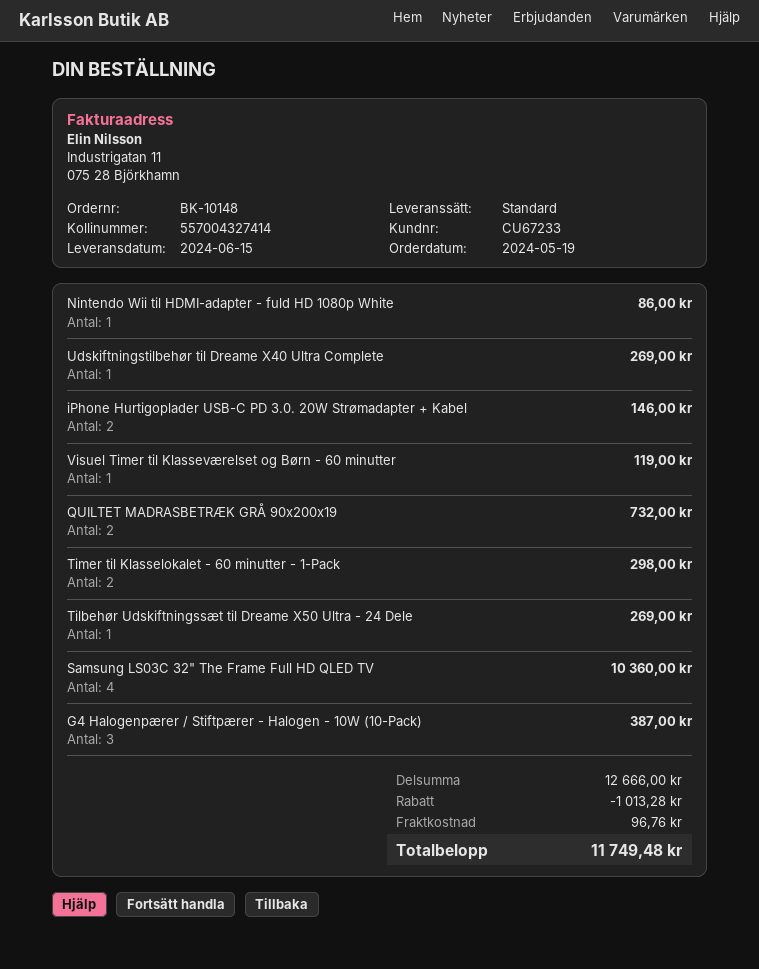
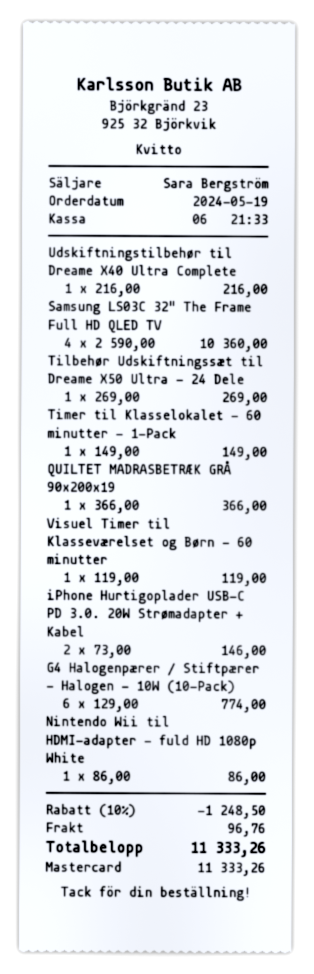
Udskiftningstilbehør til Dreame X40 Ultra Complete: 1 for 269.00 -> 1 for 216.00
QUILTET MADRASBETRÆK GRÅ 90x200x19: 2 for 732.00 -> 1 for 366.00
Timer til Klasselokalet - 60 minutter - 1-Pack: 2 for 298.00 -> 1 for 149.00
G4 Halogenpærer / Stiftpærer - Halogen - 10W (10-Pack): 3 for 387.00 -> 6 for 774.00
discount: 1013.28 -> 1248.50
total: 11749.48 -> 11333.26

